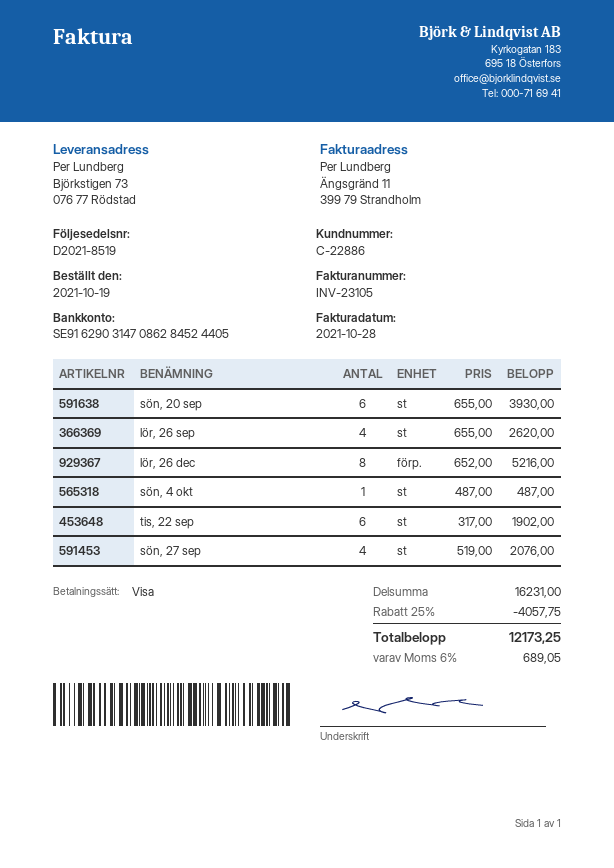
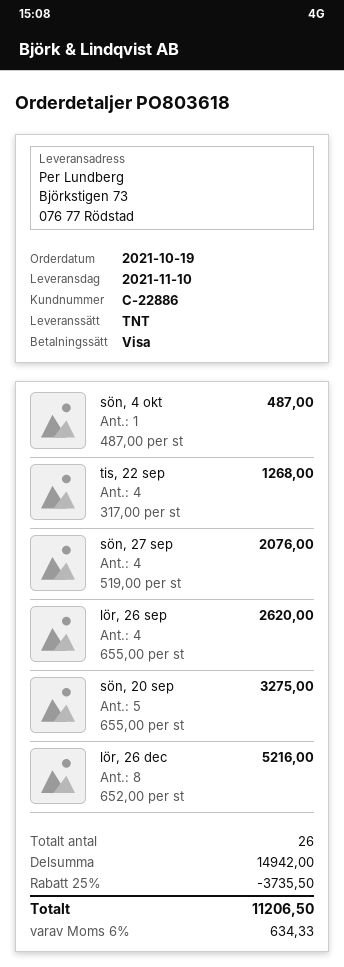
sön, 20 sep: 6 x 655.00 = 3930.00 -> 5 x 655.00 = 3275.00
tis, 22 sep: 6 x 317.00 = 1902.00 -> 4 x 317.00 = 1268.00
subtotal: 16231.00 -> 14942.00
discount: 25% = 4057.75 -> 25% = 3735.50
tax: 6% = 689.05 -> 6% = 634.33
total: 12173.25 -> 11206.50

